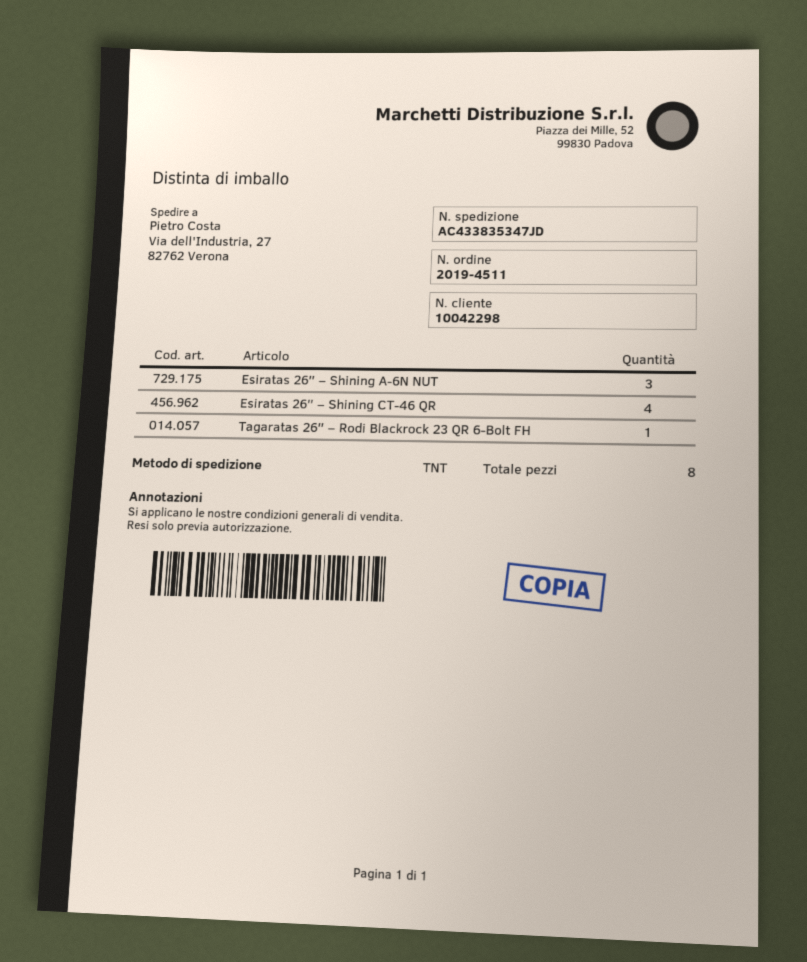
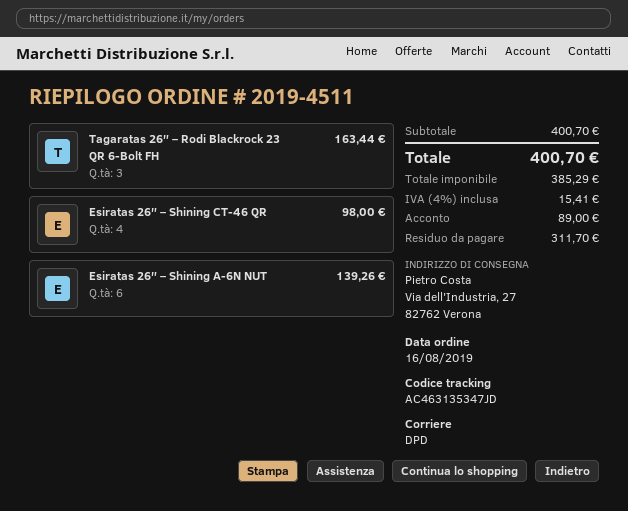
shipping method: TNT -> DPD
tracking number: AC433835347JD -> AC463135347JD
Esiratas 26″ – Shining A-6N NUT: 3 -> 6
Tagaratas 26″ – Rodi Blackrock 23 QR 6-Bolt FH: 1 -> 3

